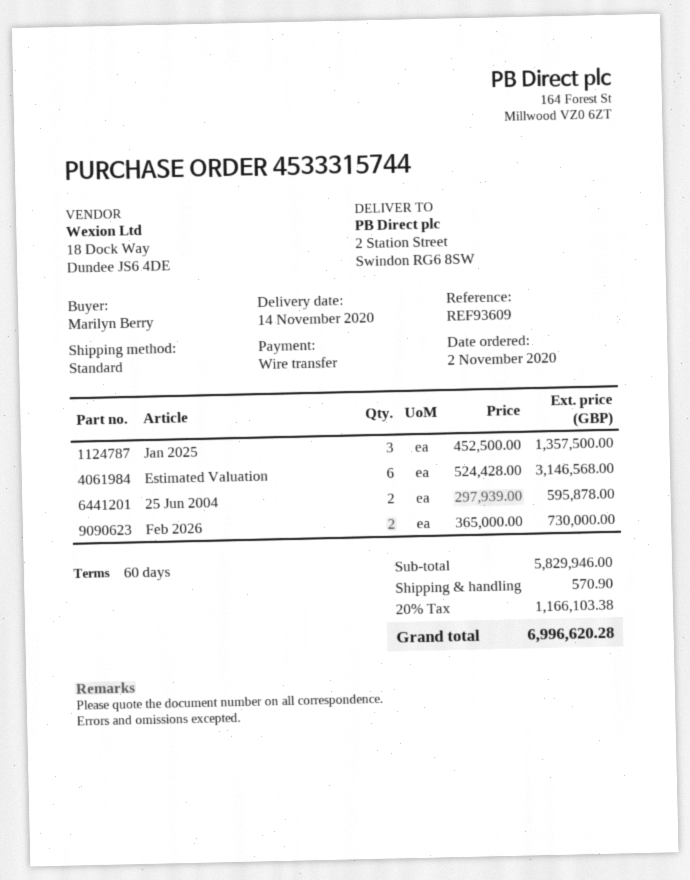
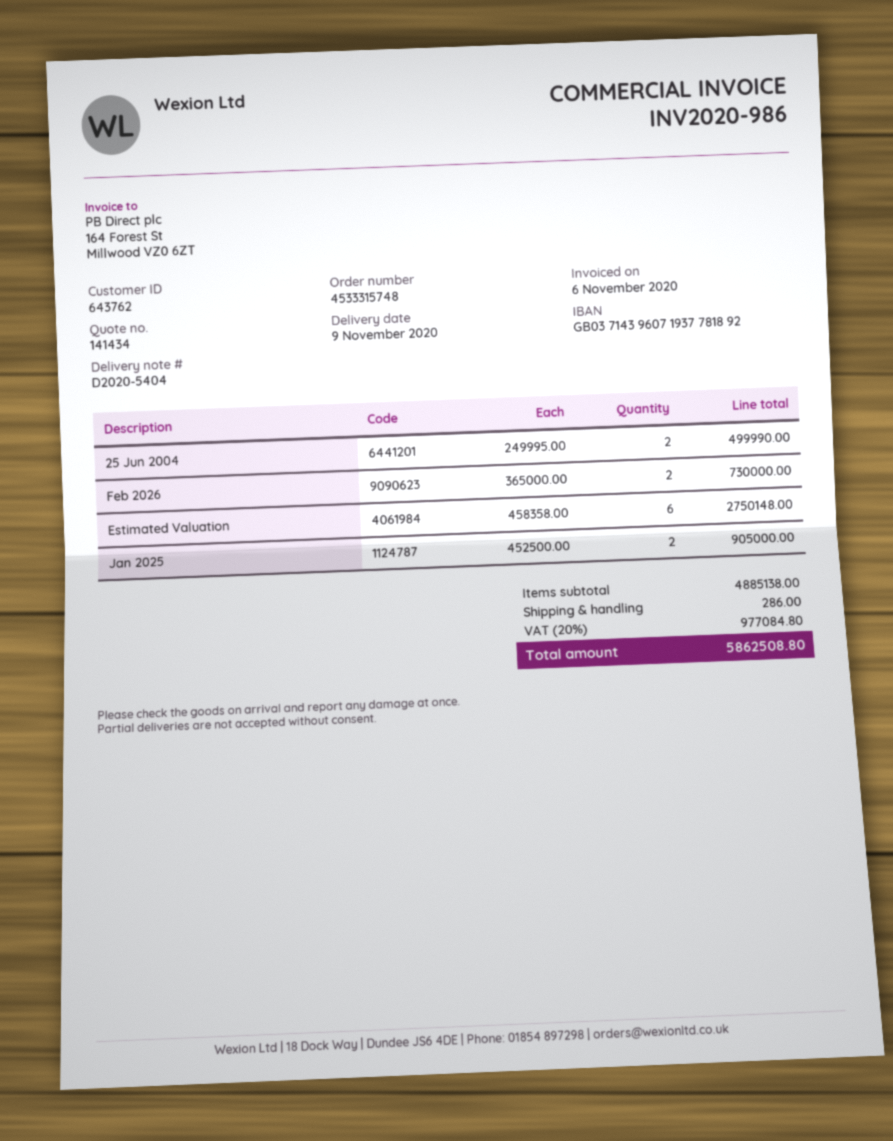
order number: 4533315744 -> 4533315748
delivery date: 2020-11-14 -> 2020-11-09
Jan 2025: 3 x 452500.00 = 1357500.00 -> 2 x 452500.00 = 905000.00
Estimated Valuation: 6 x 524428.00 = 3146568.00 -> 6 x 458358.00 = 2750148.00
25 Jun 2004: 2 x 297939.00 = 595878.00 -> 2 x 249995.00 = 499990.00
subtotal: 5829946.00 -> 4885138.00
shipping: 570.90 -> 286.00
tax: 20% = 1166103.38 -> 20% = 977084.80
total: 6996620.28 -> 5862508.80

